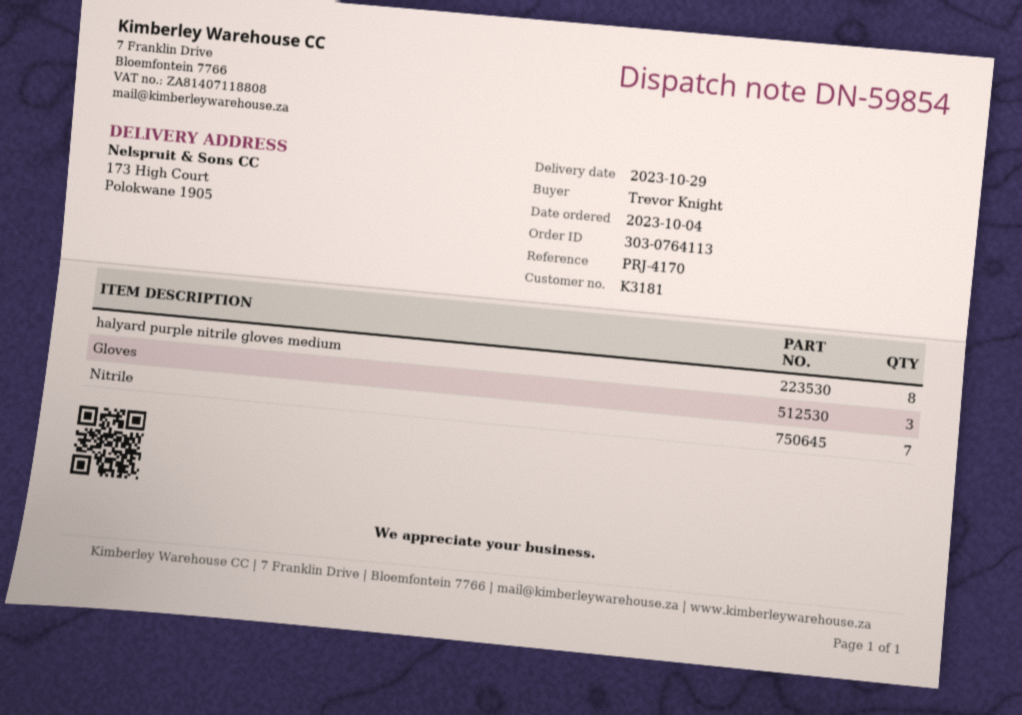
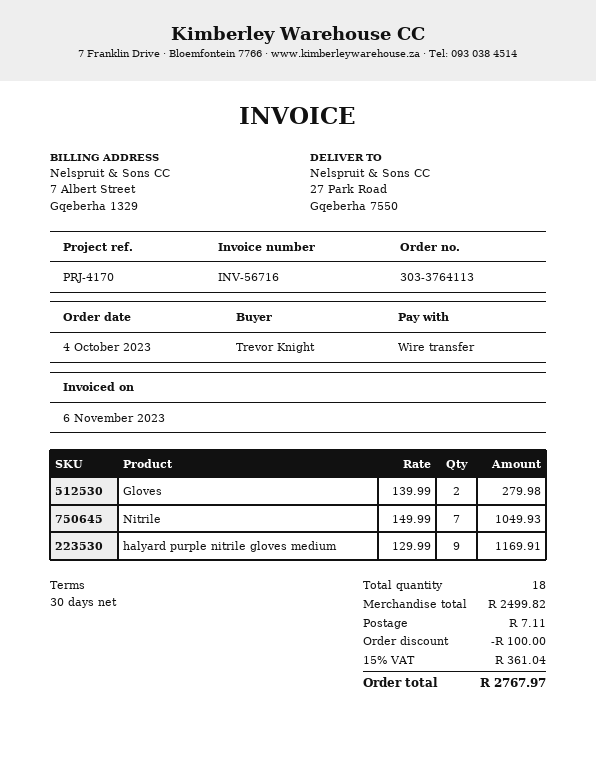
order number: 303-0764113 -> 303-3764113
ship to: 173 High Court, Polokwane 1905 -> 27 Park Road, Gqeberha 7550
halyard purple nitrile gloves medium: 8 -> 9
Gloves: 3 -> 2

